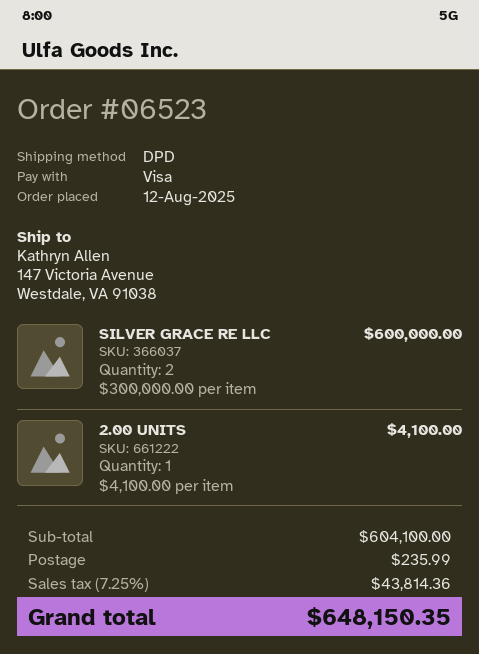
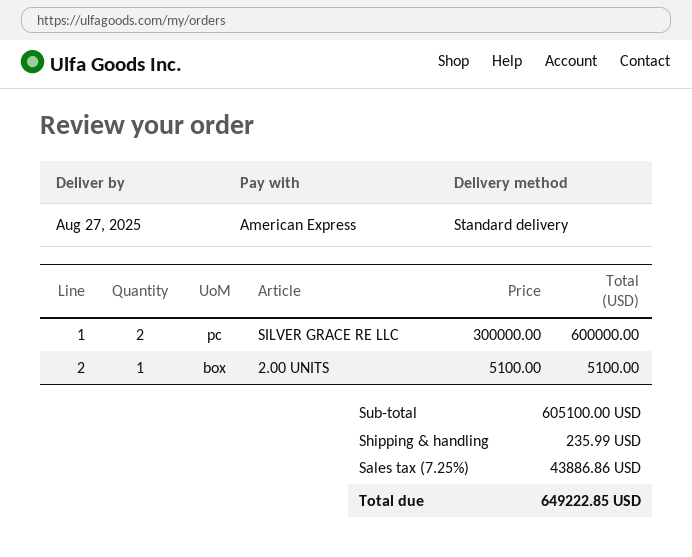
payment method: Visa -> American Express
shipping method: DPD -> standard
2.00 UNITS: 1 x 4100.00 = 4100.00 -> 1 x 5100.00 = 5100.00
subtotal: 604100.00 -> 605100.00
tax: 7.25% = 43814.36 -> 7.25% = 43886.86
total: 648150.35 -> 649222.85

